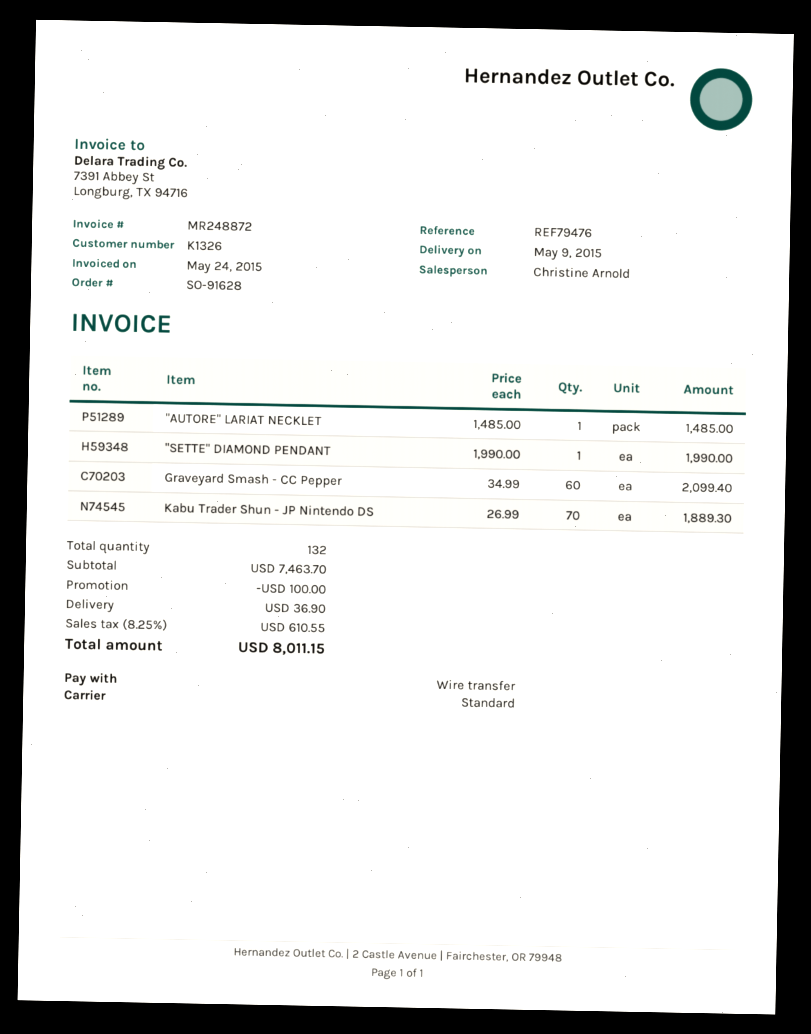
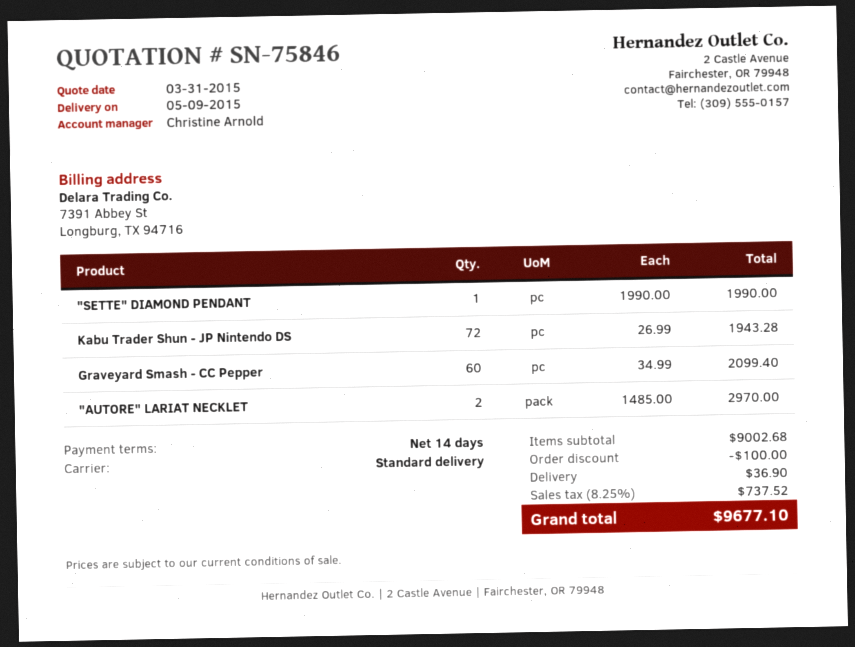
"AUTORE" LARIAT NECKLET: 1 x 1485.00 = 1485.00 -> 2 x 1485.00 = 2970.00
Kabu Trader Shun - JP Nintendo DS: 70 x 26.99 = 1889.30 -> 72 x 26.99 = 1943.28
subtotal: 7463.70 -> 9002.68
tax: 8.25% = 610.55 -> 8.25% = 737.52
total: 8011.15 -> 9677.10

